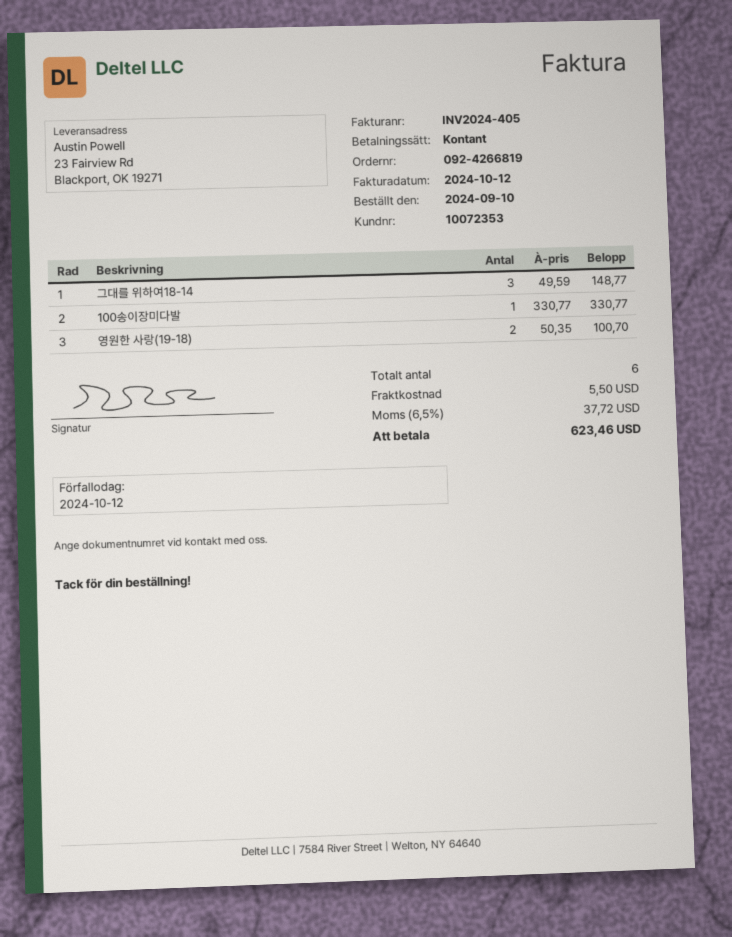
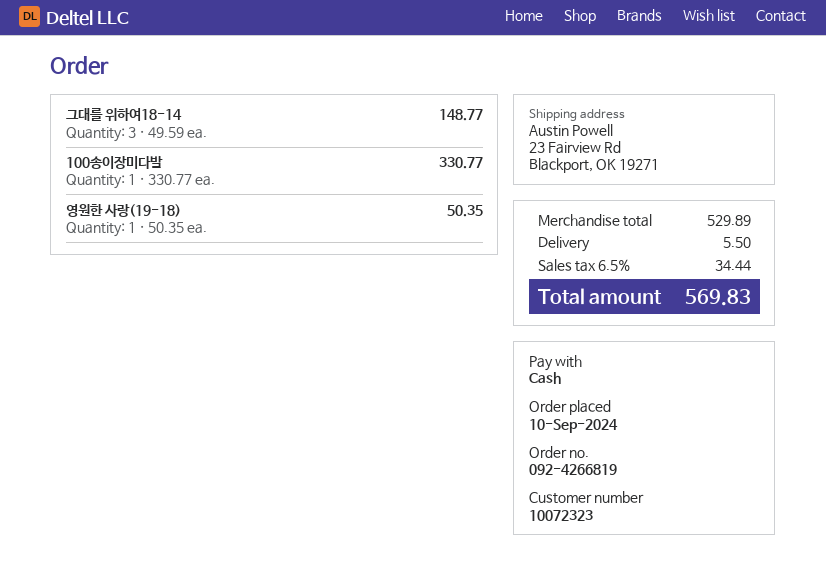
customer number: 10072353 -> 10072323
영원한 사랑(19-18): 2 x 50.35 = 100.70 -> 1 x 50.35 = 50.35
tax: 6.5% = 37.72 -> 6.5% = 34.44
total: 623.46 -> 569.83

